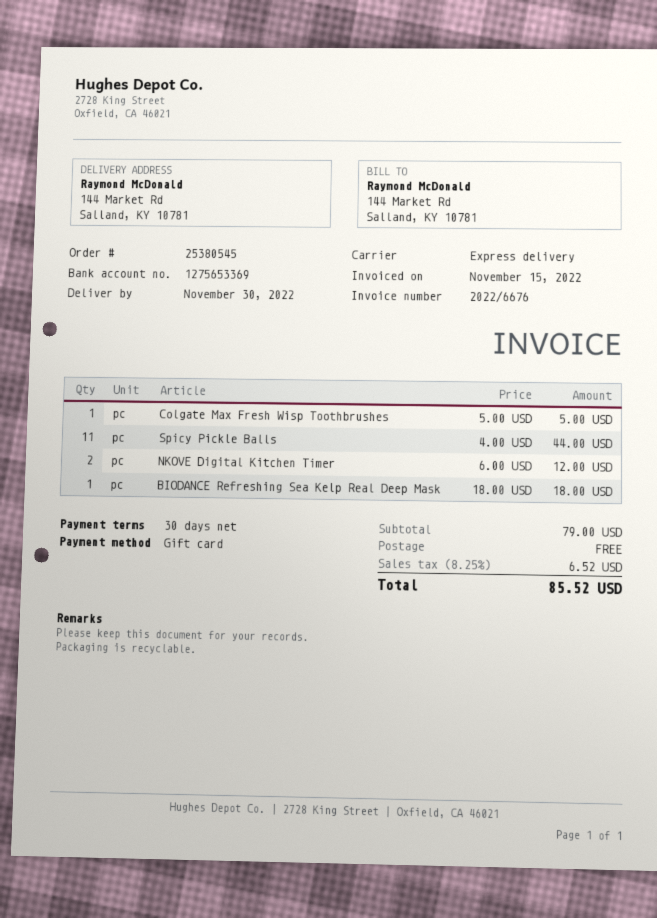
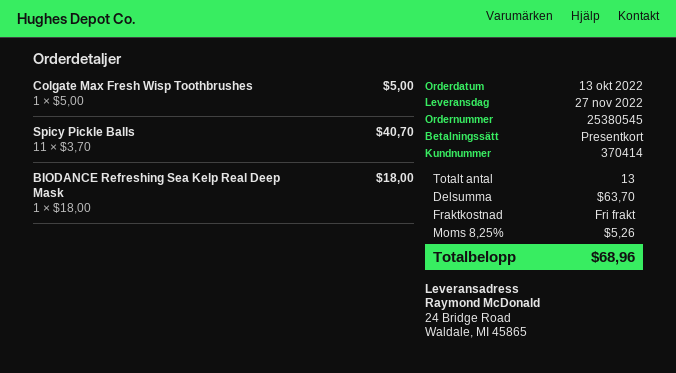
delivery date: 2022-11-30 -> 2022-11-27
ship to: 144 Market Rd, Salland, KY 10781 -> 24 Bridge Road, Waldale, MI 45865
Spicy Pickle Balls: 11 x 4.00 = 44.00 -> 11 x 3.70 = 40.70
NKOVE Digital Kitchen Timer: 2 x 6.00 = 12.00 -> none
subtotal: 79.00 -> 63.70
tax: 8.25% = 6.52 -> 8.25% = 5.26
total: 85.52 -> 68.96

